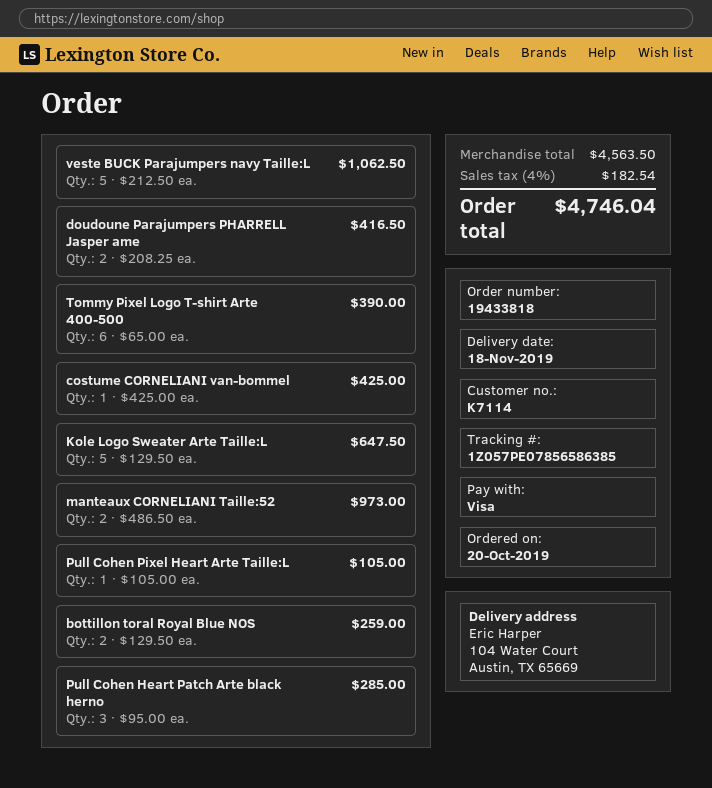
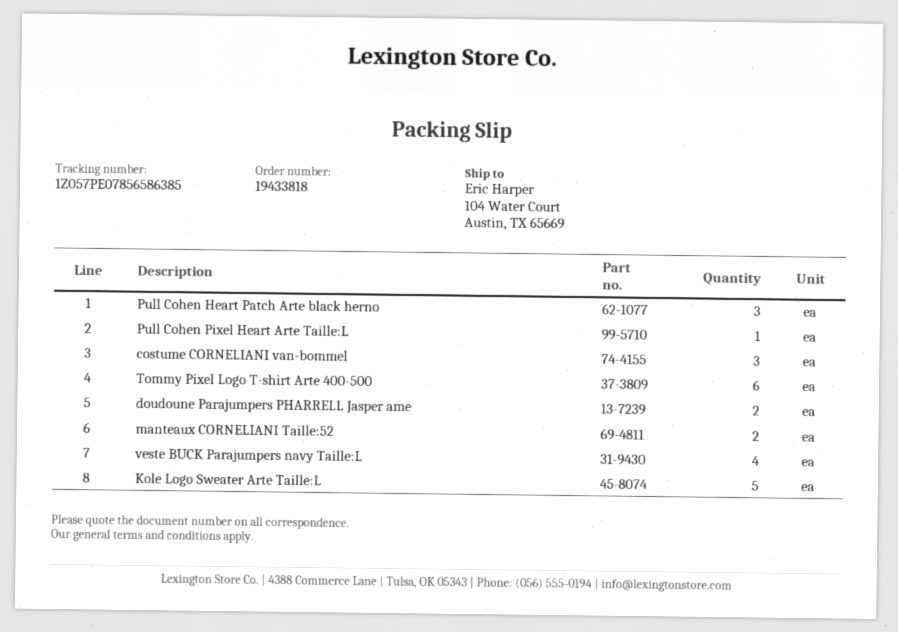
veste BUCK Parajumpers navy Taille:L: 5 -> 4
costume CORNELIANI van-bommel: 1 -> 3
bottillon toral Royal Blue NOS: 2 -> none

